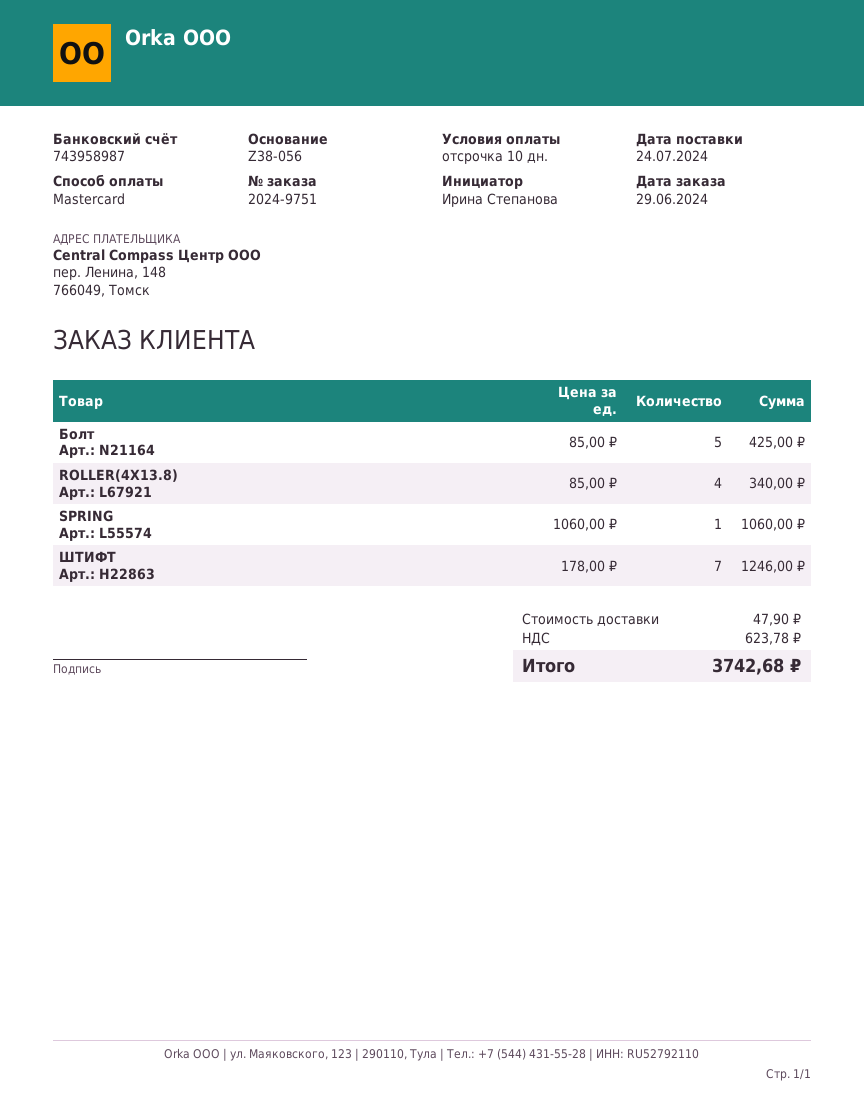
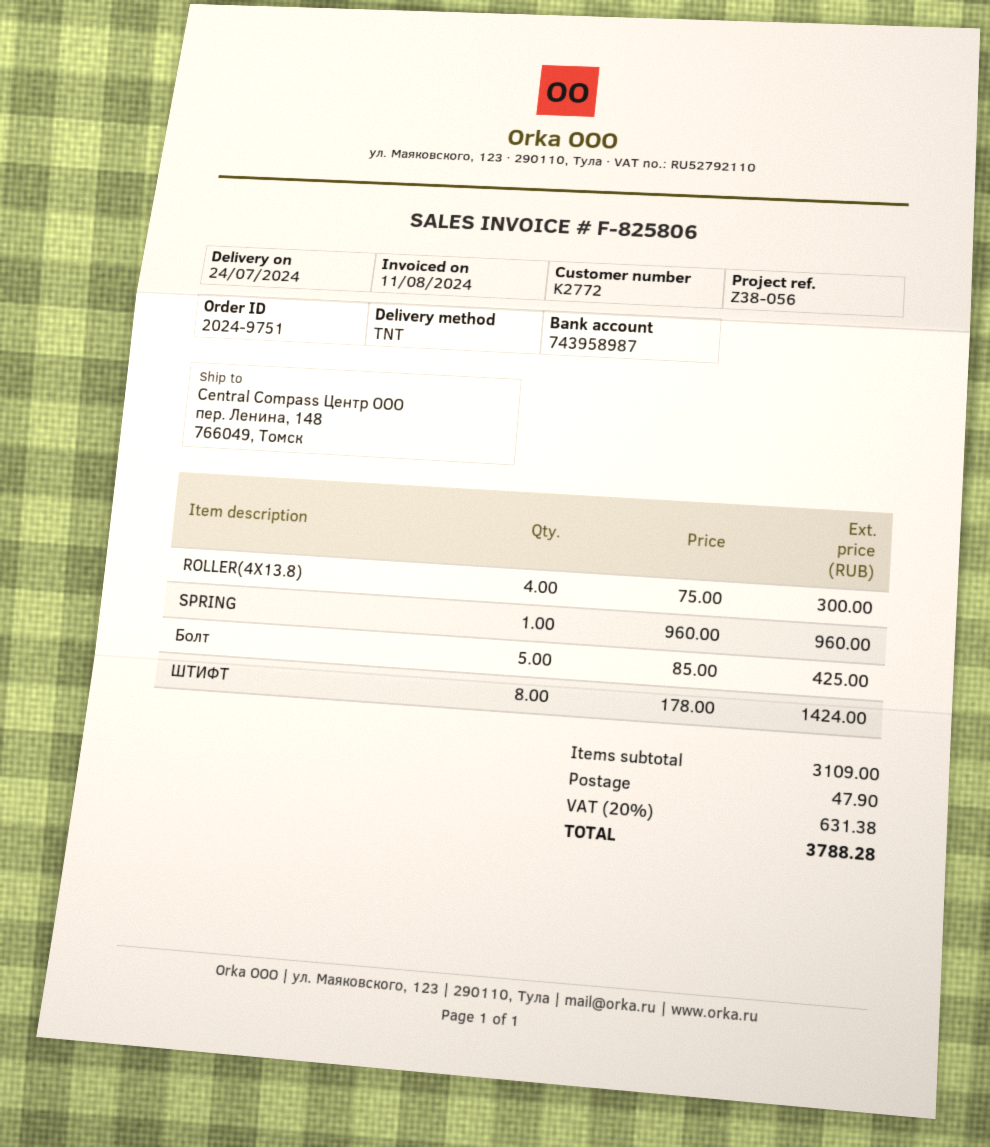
ROLLER(4X13.8): 4 x 85.00 = 340.00 -> 4 x 75.00 = 300.00
SPRING: 1 x 1060.00 = 1060.00 -> 1 x 960.00 = 960.00
ШТИФТ: 7 x 178.00 = 1246.00 -> 8 x 178.00 = 1424.00
tax: 623.78 -> 631.38
total: 3742.68 -> 3788.28

